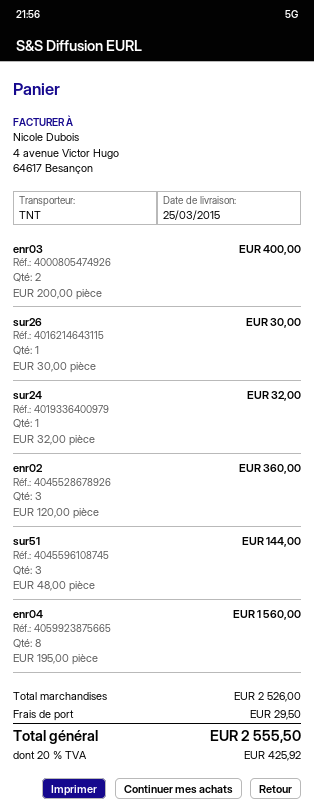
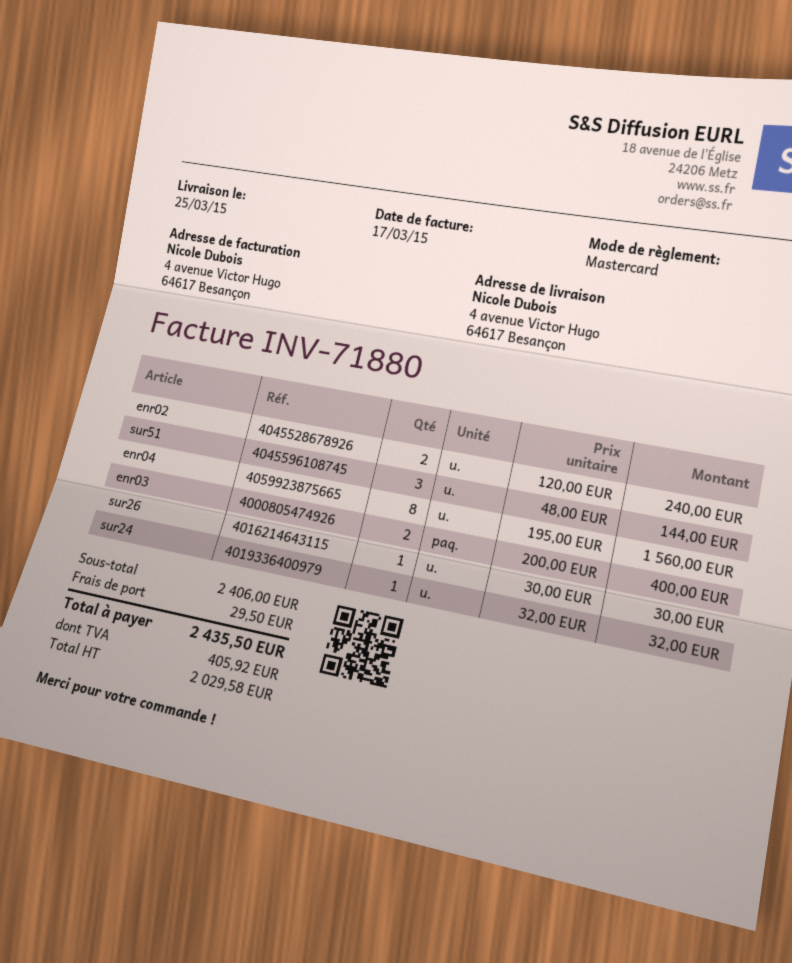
enr02: 3 x 120.00 = 360.00 -> 2 x 120.00 = 240.00
subtotal: 2526.00 -> 2406.00
tax: 425.92 -> 405.92
total: 2555.50 -> 2435.50

